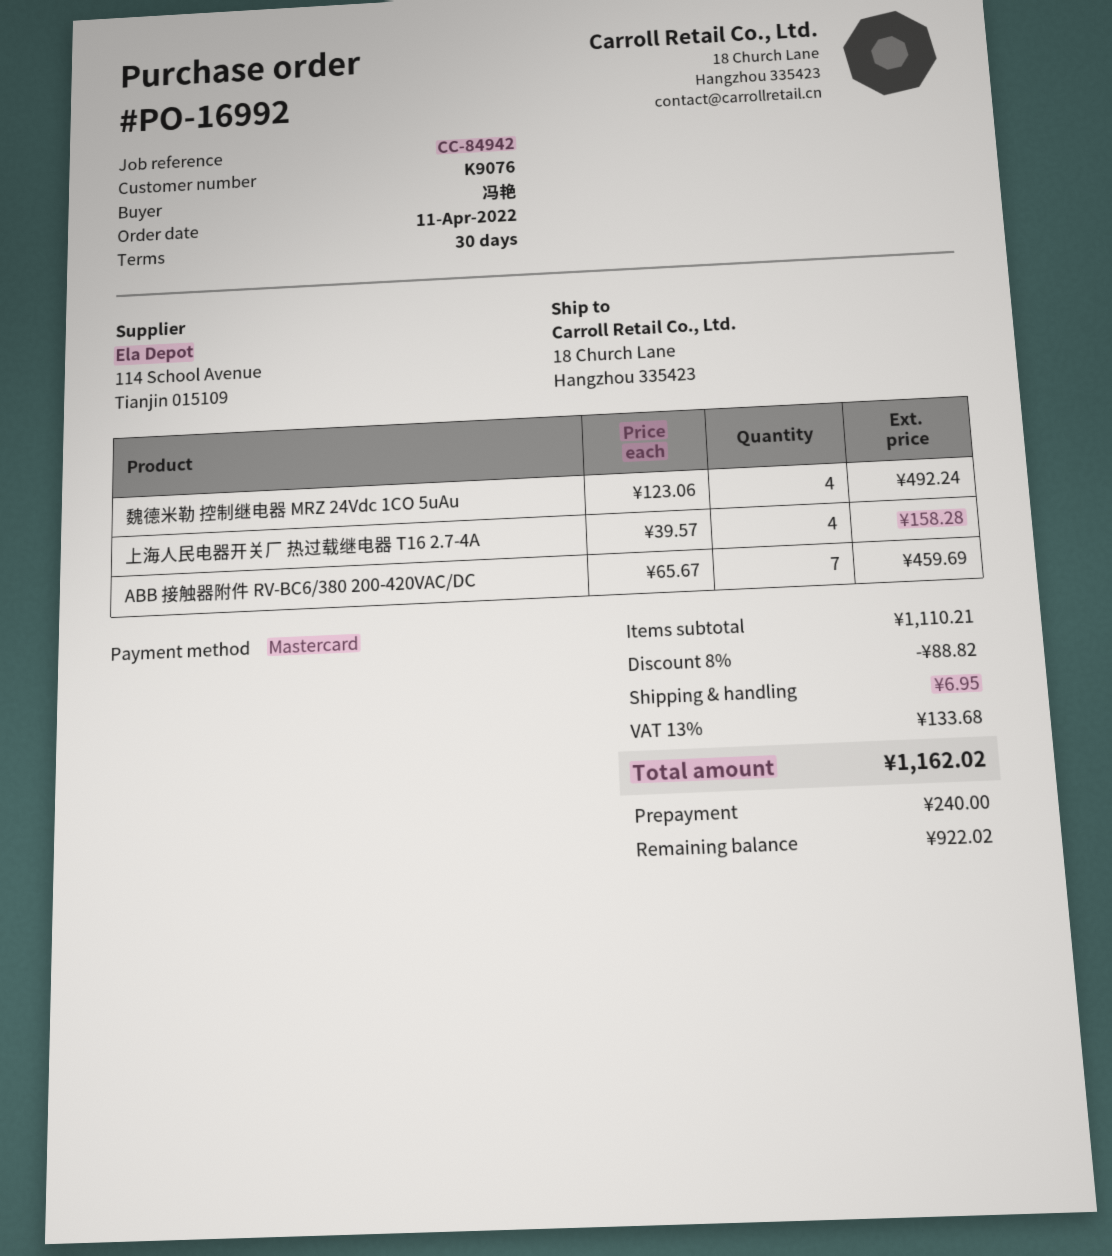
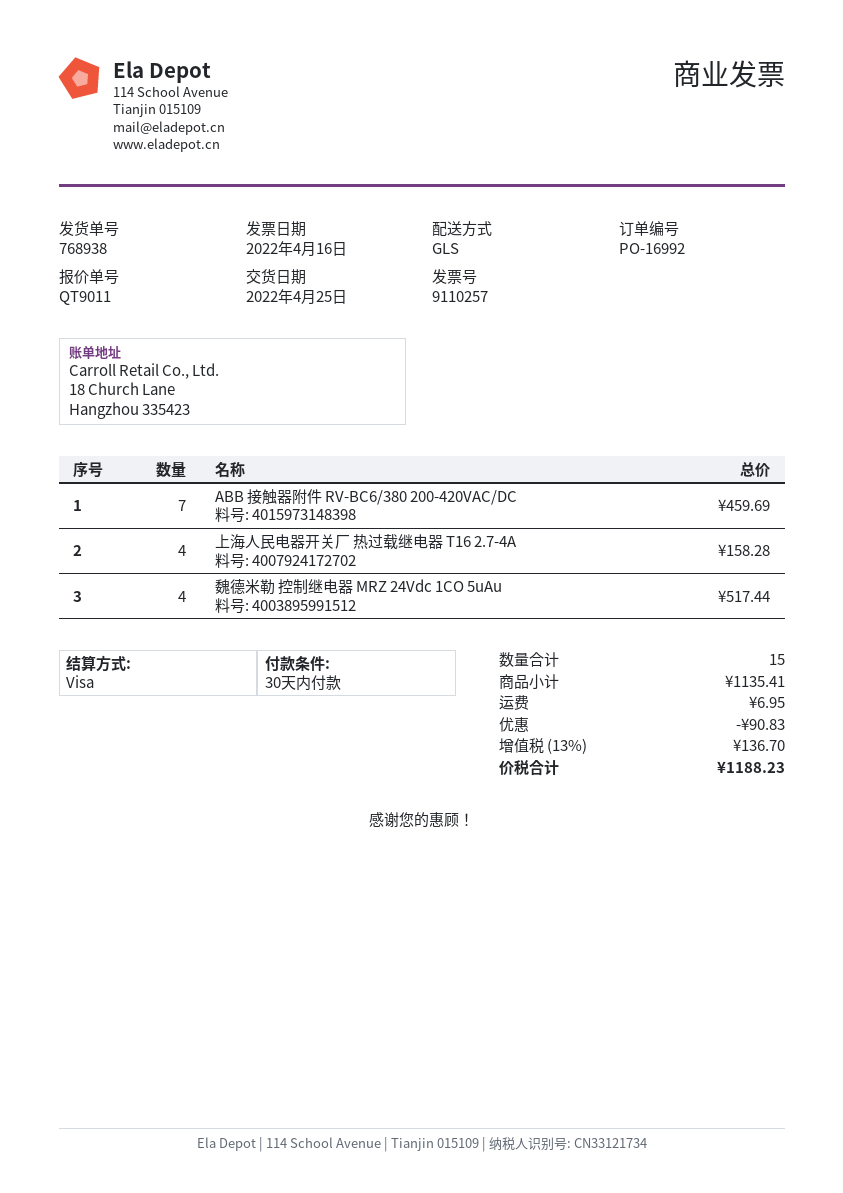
payment method: Mastercard -> Visa
魏德米勒 控制继电器 MRZ 24Vdc 1CO 5uAu: 4 for 492.24 -> 4 for 517.44
subtotal: 1110.21 -> 1135.41
discount: 88.82 -> 90.83
tax: 13% = 133.68 -> 13% = 136.70
total: 1162.02 -> 1188.23

